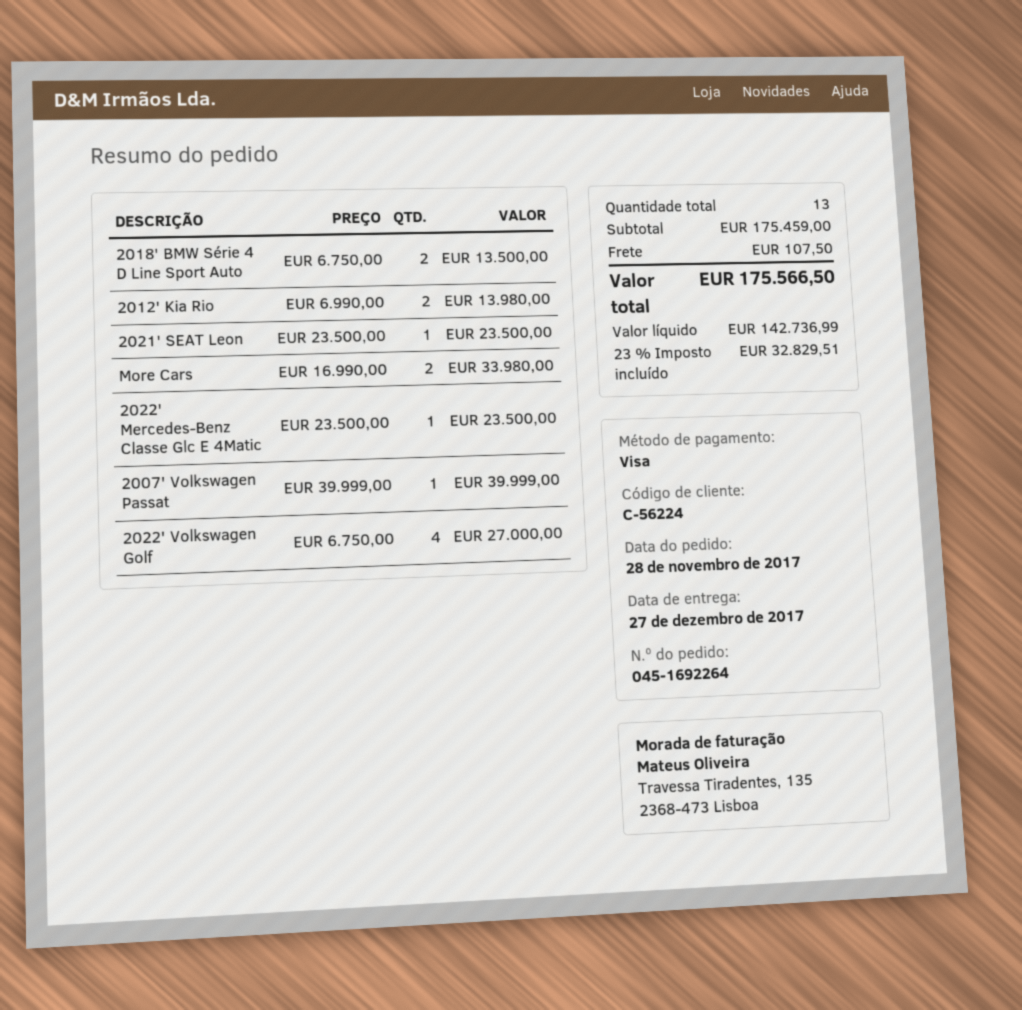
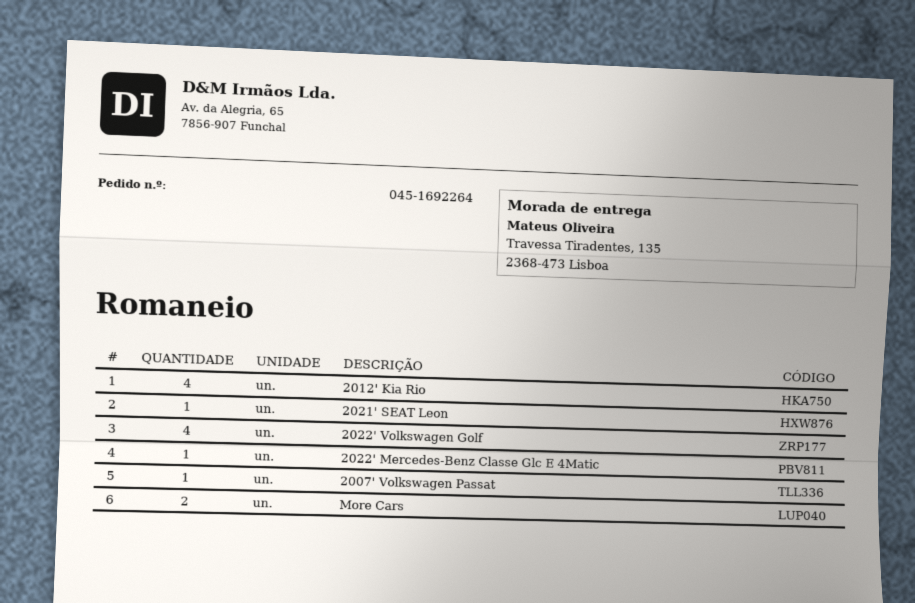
2018' BMW Série 4 D Line Sport Auto: 2 -> none
2012' Kia Rio: 2 -> 4

